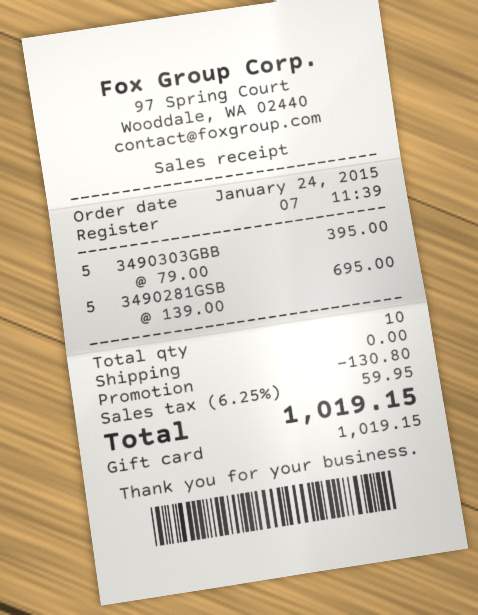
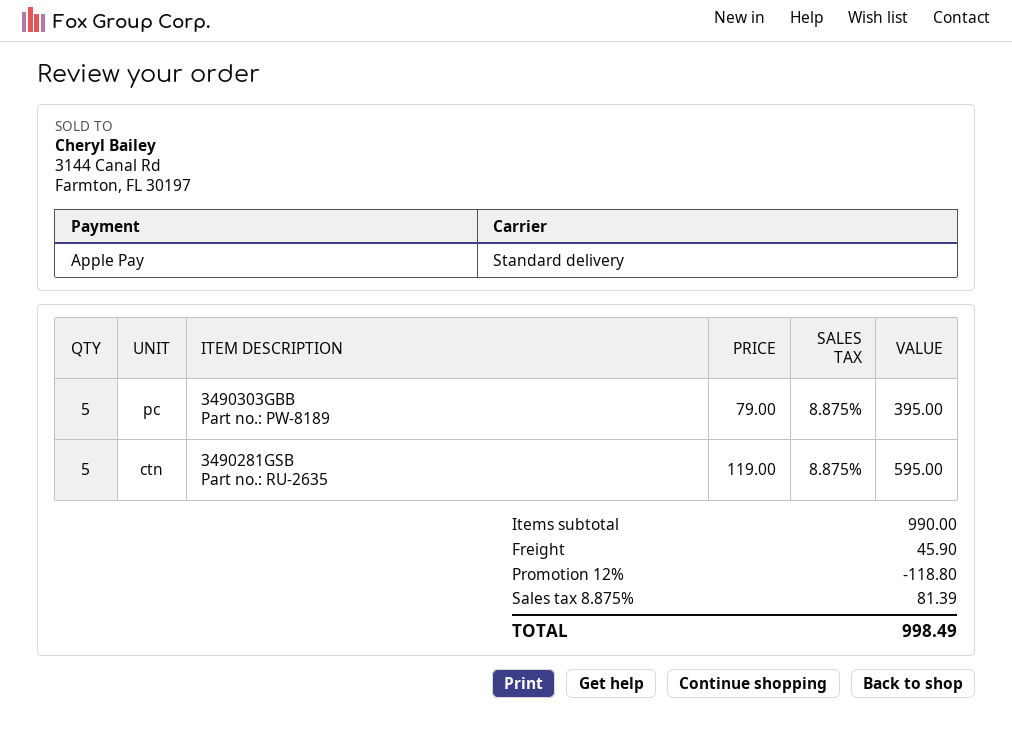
payment method: gift card -> Apple Pay
3490281GSB: 5 x 139.00 = 695.00 -> 5 x 119.00 = 595.00
discount: 130.80 -> 118.80
shipping: 0.00 -> 45.90
tax: 6.25% = 59.95 -> 8.875% = 81.39
total: 1019.15 -> 998.49

